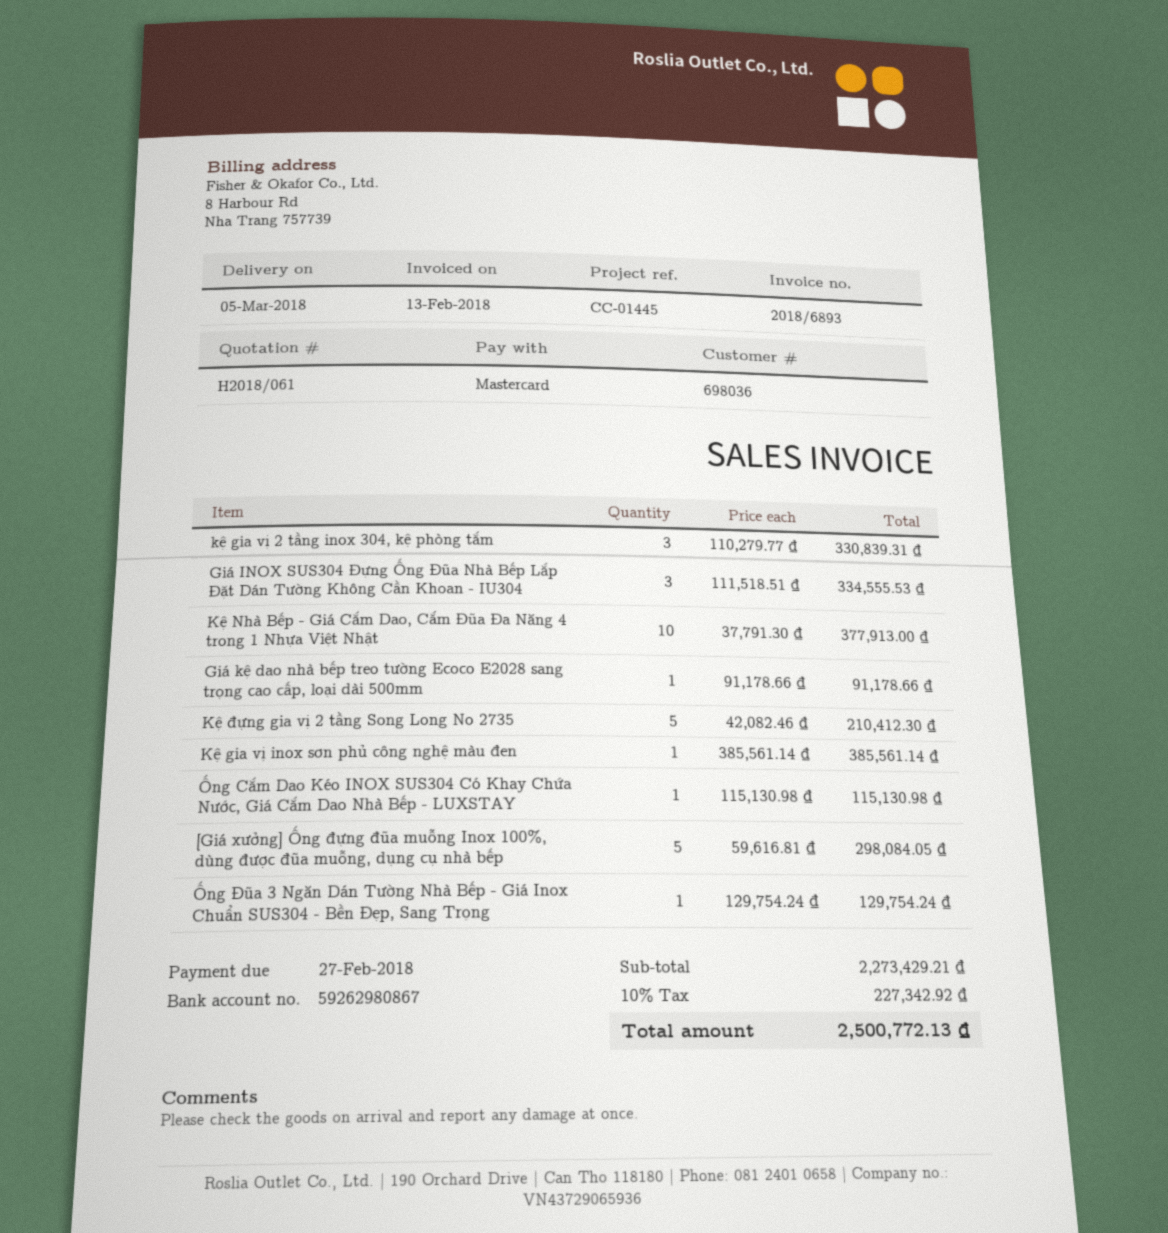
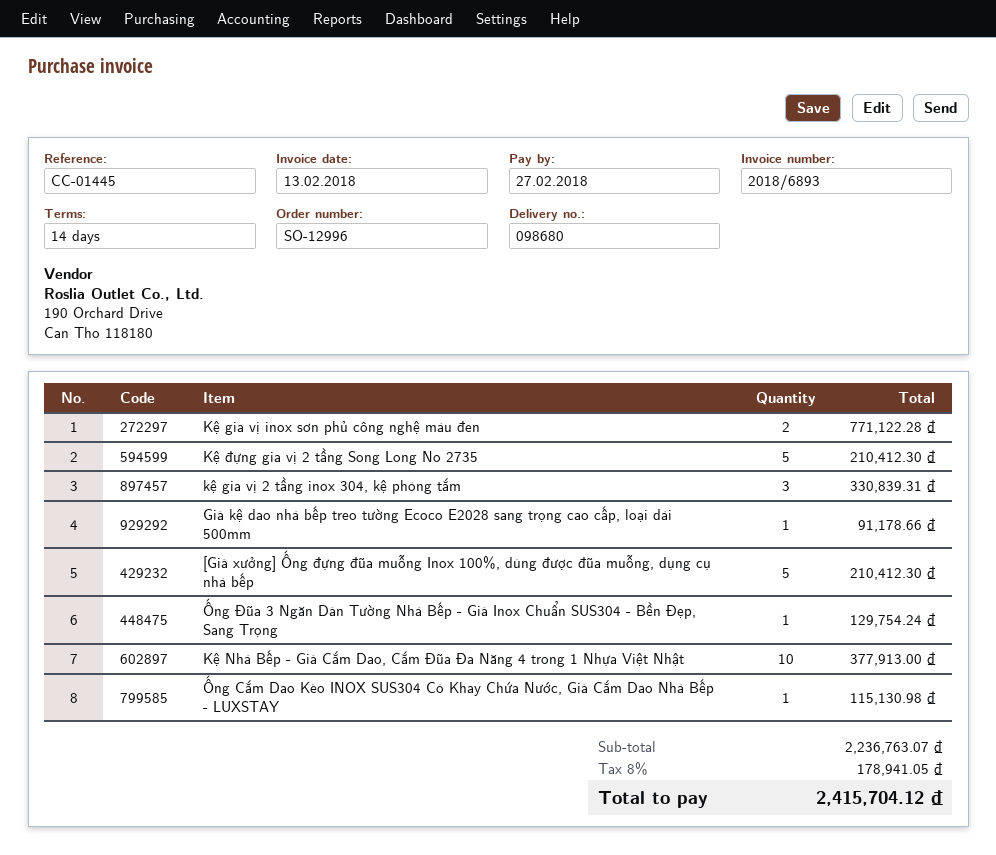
Giá INOX SUS304 Đựng Ống Đũa Nhà Bếp Lắp Đặt Dán Tường Không Cần Khoan - IU304: 3 for 334555.53 -> none
Kệ gia vị inox sơn phủ công nghệ màu đen: 1 for 385561.14 -> 2 for 771122.28
[Giá xưởng] Ống đựng đũa muỗng Inox 100%, dùng được đũa muỗng, dụng cụ nhà bếp: 5 for 298084.05 -> 5 for 210412.30
subtotal: 2273429.21 -> 2236763.07
tax: 10% = 227342.92 -> 8% = 178941.05
total: 2500772.13 -> 2415704.12

